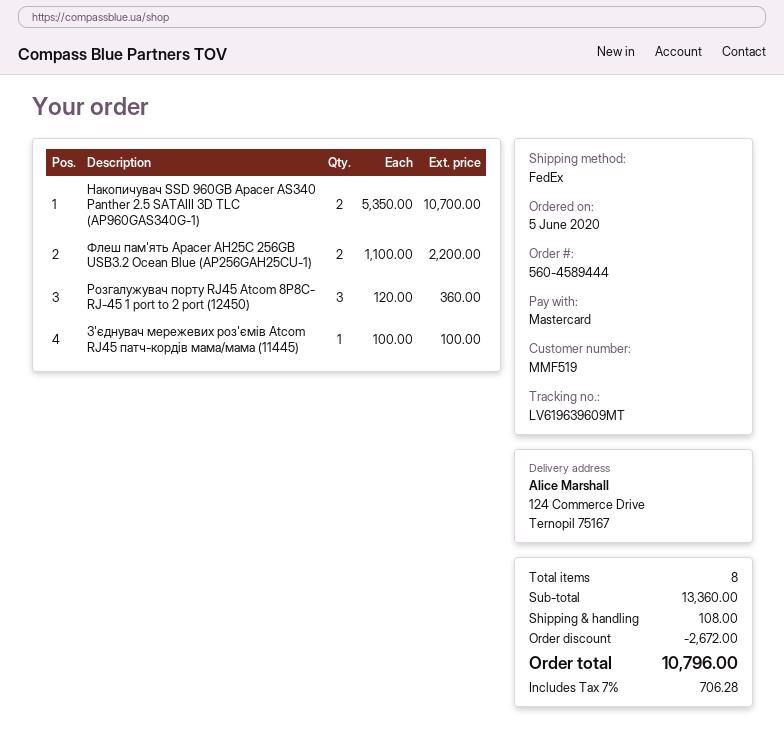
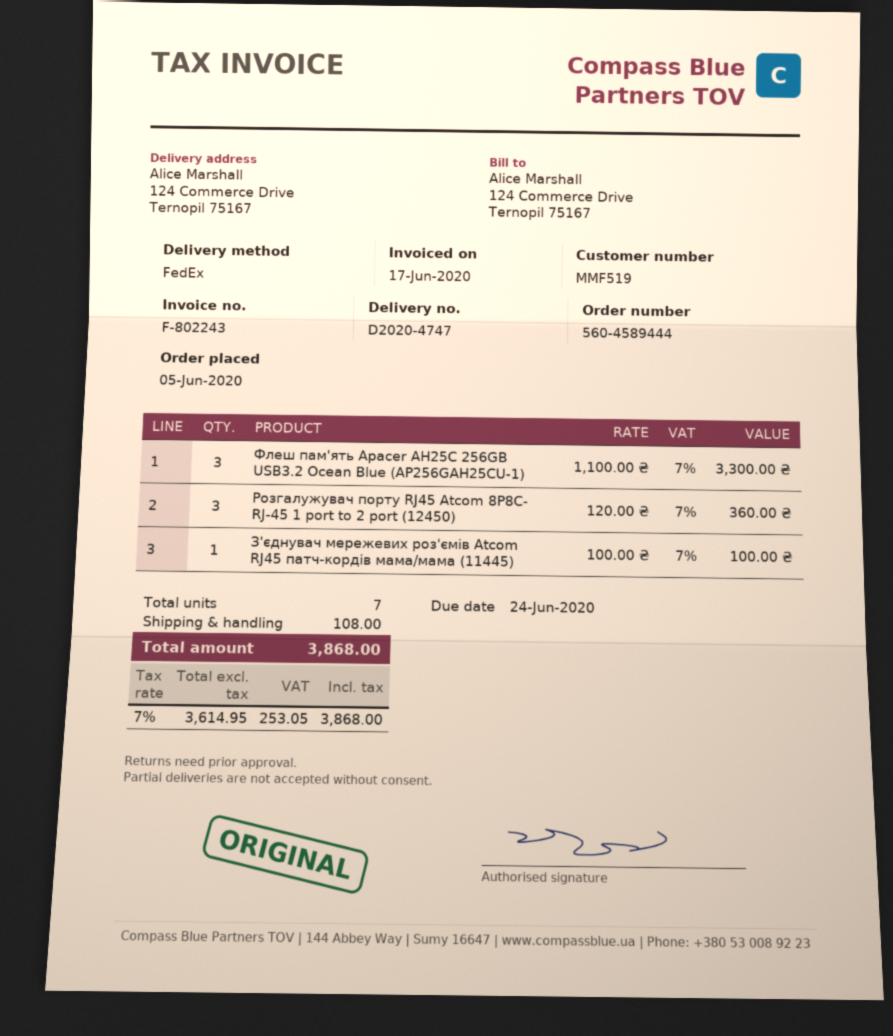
Накопичувач SSD 960GB Apacer AS340 Panther 2.5 SATAIII 3D TLC (AP960GAS340G-1): 2 x 5350.00 = 10700.00 -> none
Флеш пам'ять Apacer AH25C 256GB USB3.2 Ocean Blue (AP256GAH25CU-1): 2 x 1100.00 = 2200.00 -> 3 x 1100.00 = 3300.00
total quantity: 8 -> 7
discount: 2672.00 -> none
tax: 7% = 706.28 -> 7% = 253.05
total: 10796.00 -> 3868.00

